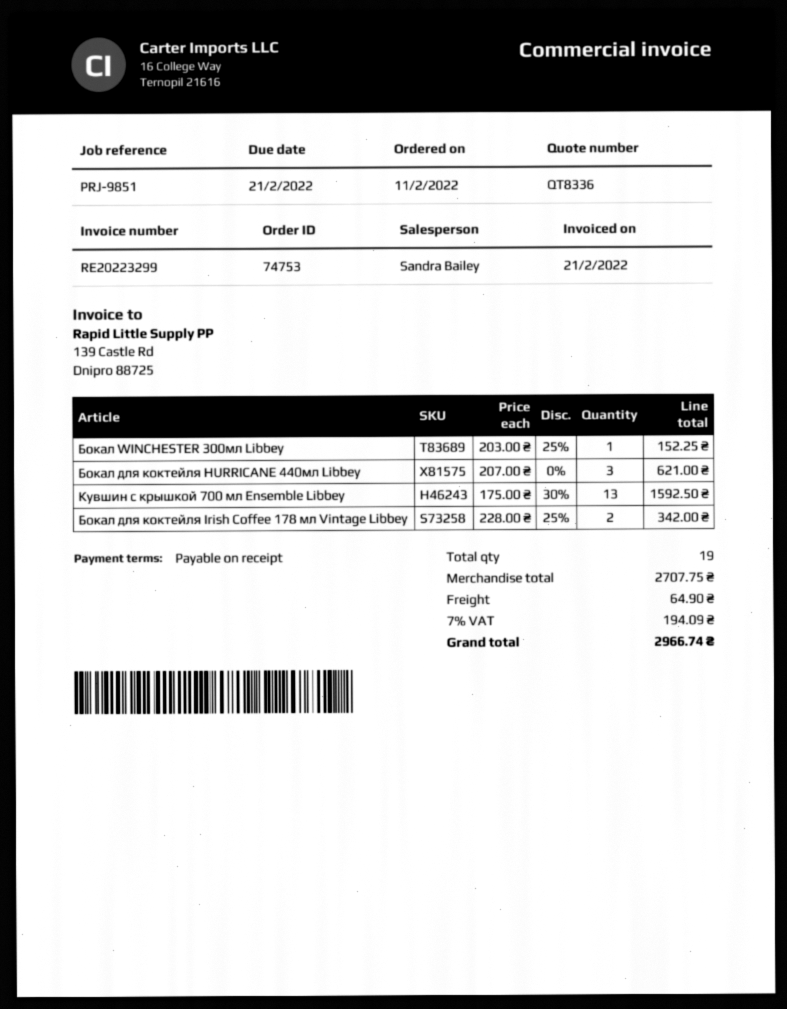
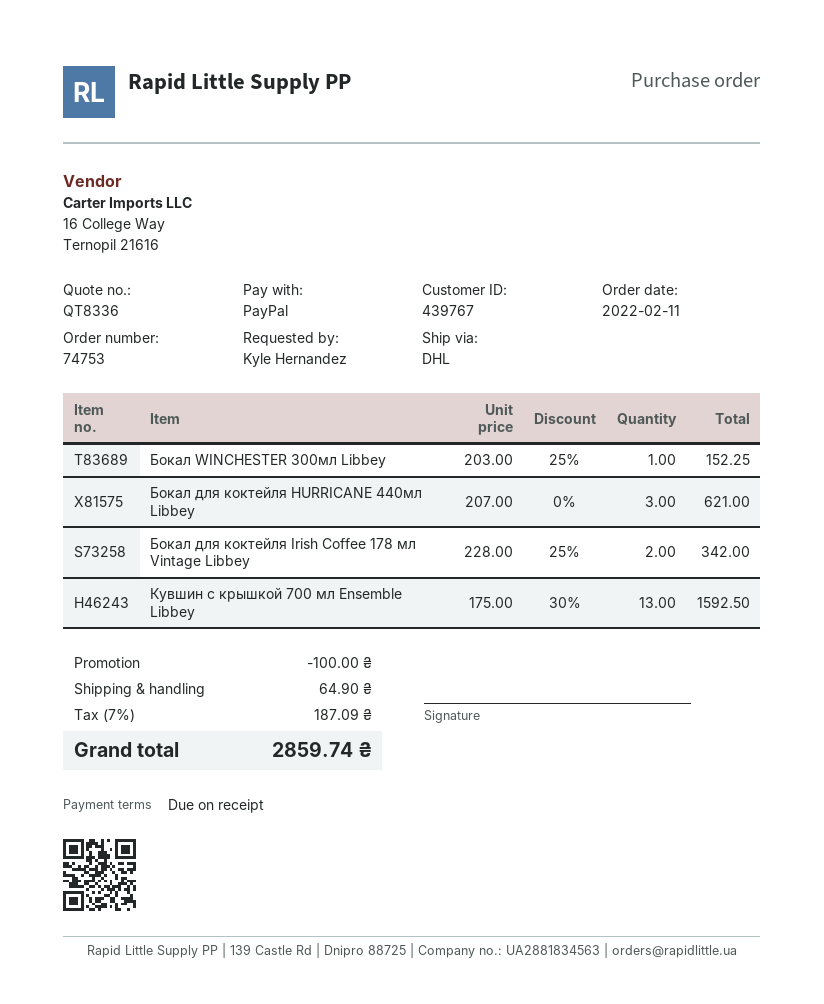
discount: none -> 100.00
tax: 7% = 194.09 -> 7% = 187.09
total: 2966.74 -> 2859.74

